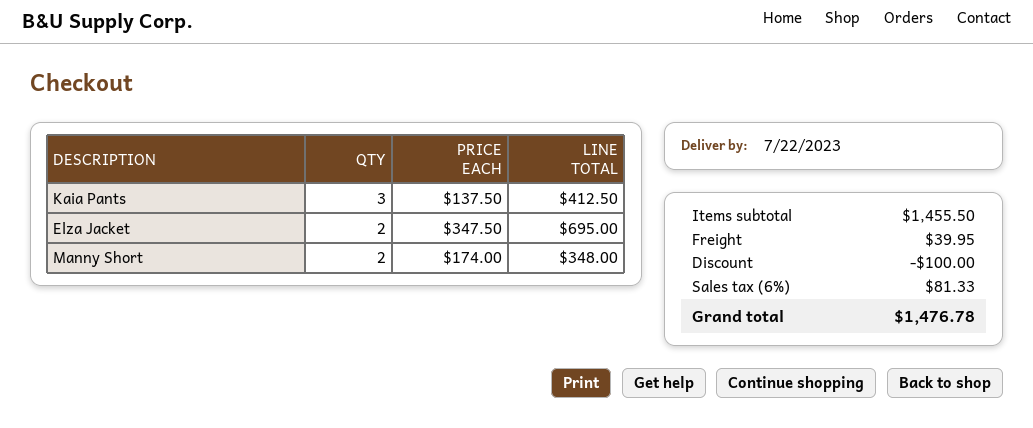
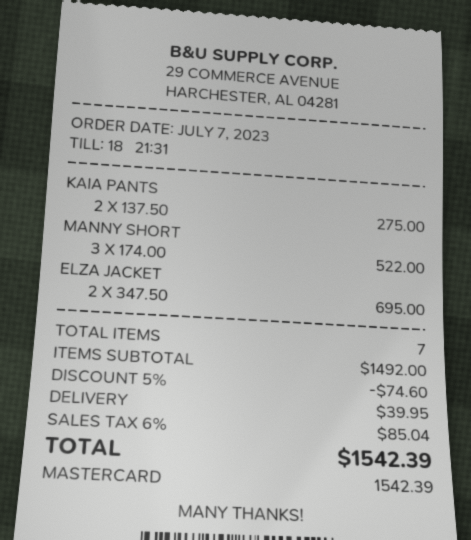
Kaia Pants: 3 x 137.50 = 412.50 -> 2 x 137.50 = 275.00
Manny Short: 2 x 174.00 = 348.00 -> 3 x 174.00 = 522.00
subtotal: 1455.50 -> 1492.00
discount: 100.00 -> 74.60
tax: 6% = 81.33 -> 6% = 85.04
total: 1476.78 -> 1542.39

